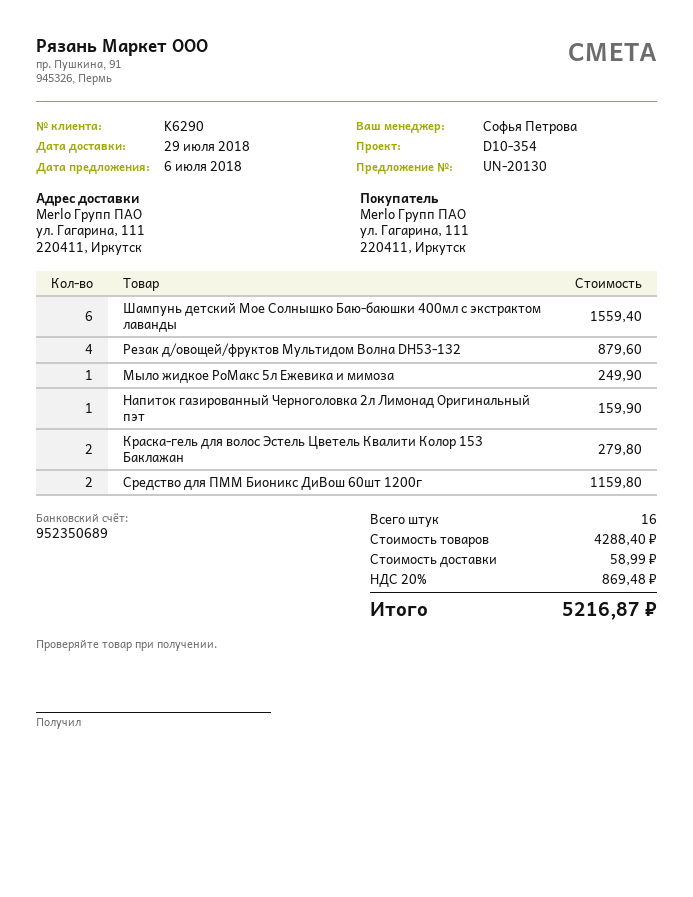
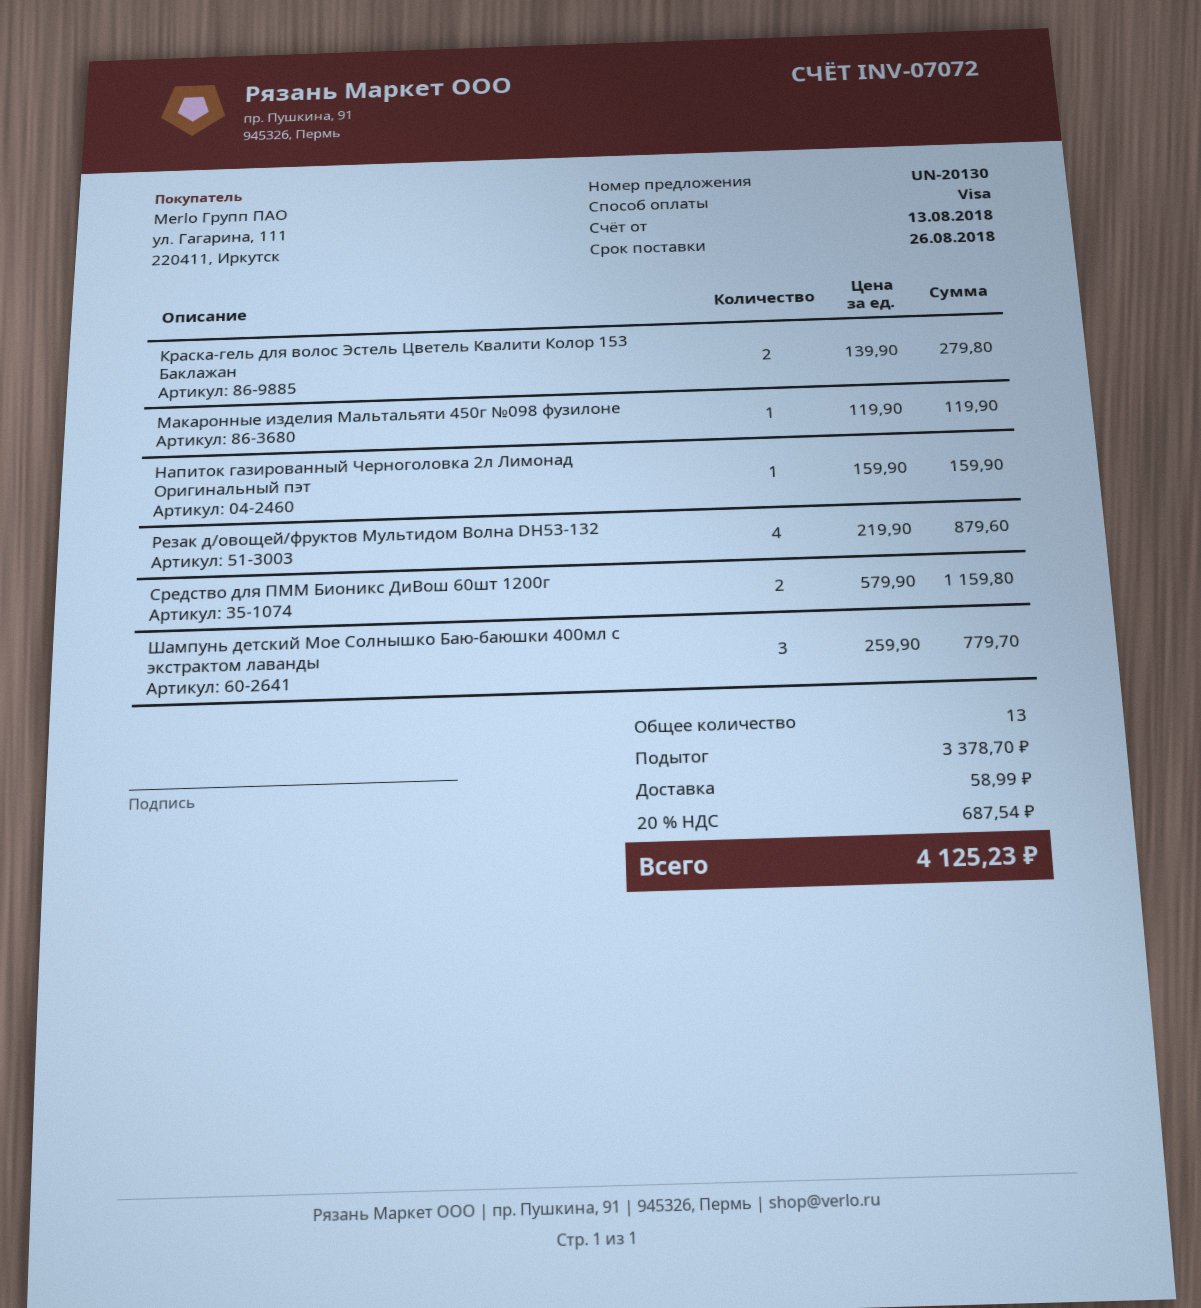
delivery date: 2018-07-29 -> 2018-08-26
Шампунь детский Мое Солнышко Баю-баюшки 400мл с экстрактом лаванды: 6 for 1559.40 -> 3 for 779.70
Мыло жидкое РоМакс 5л Ежевика и мимоза: 1 for 249.90 -> none
Макаронные изделия Мальтальяти 450г №098 фузилоне: none -> 1 for 119.90
total quantity: 16 -> 13
subtotal: 4288.40 -> 3378.70
tax: 20% = 869.48 -> 20% = 687.54
total: 5216.87 -> 4125.23

